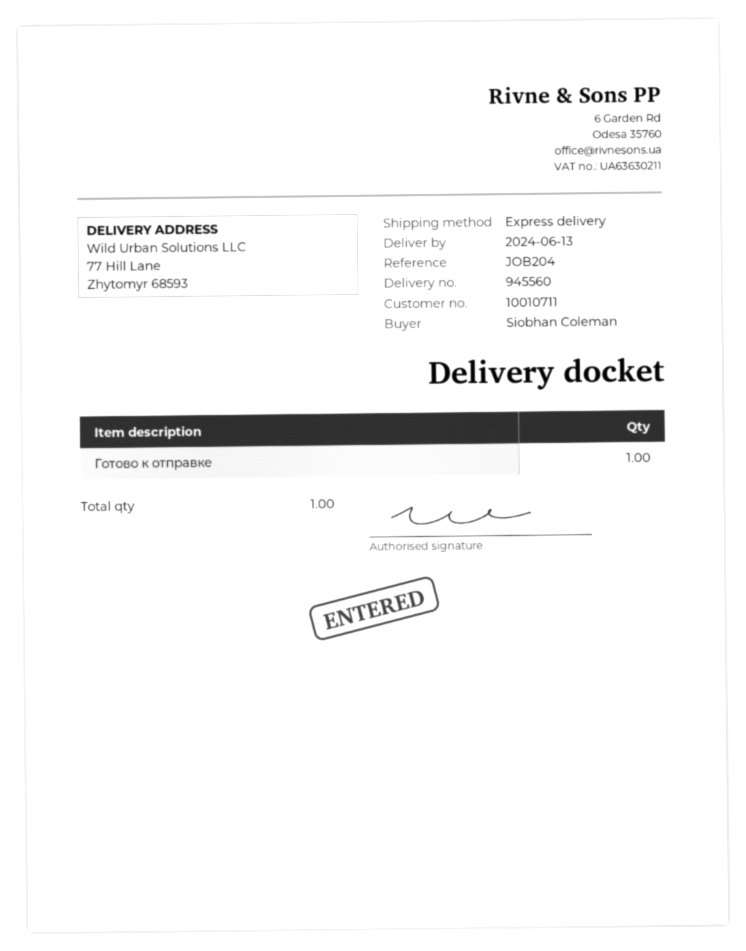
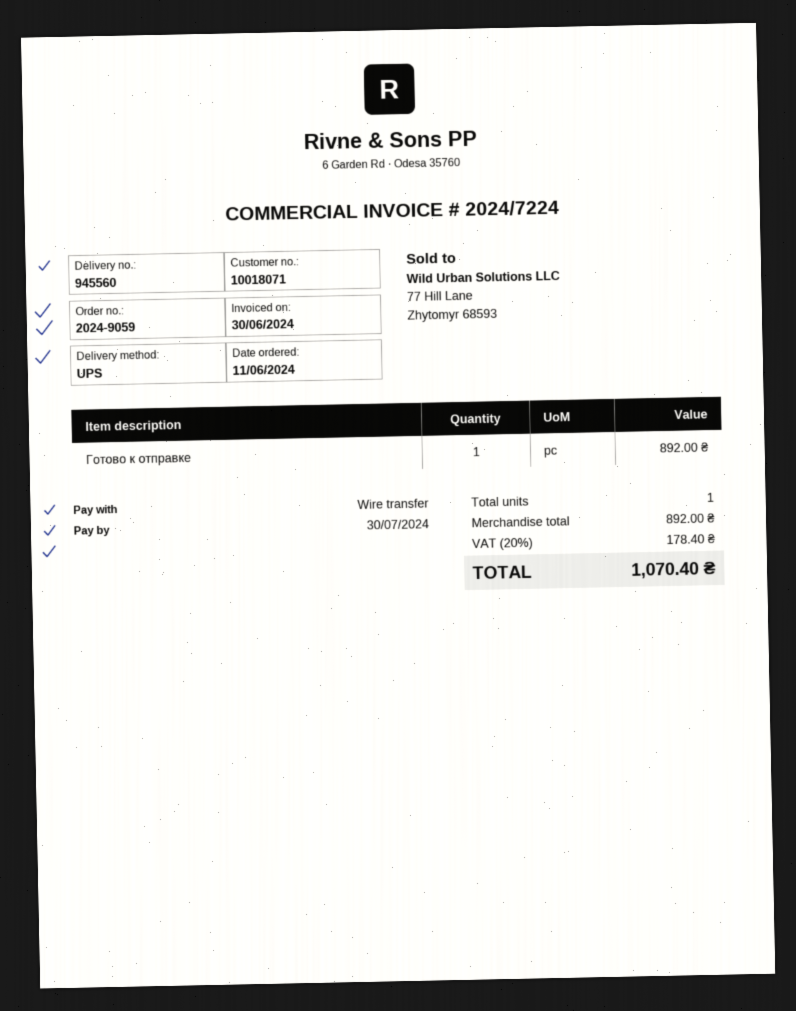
customer number: 10010711 -> 10018071
shipping method: express -> UPS

